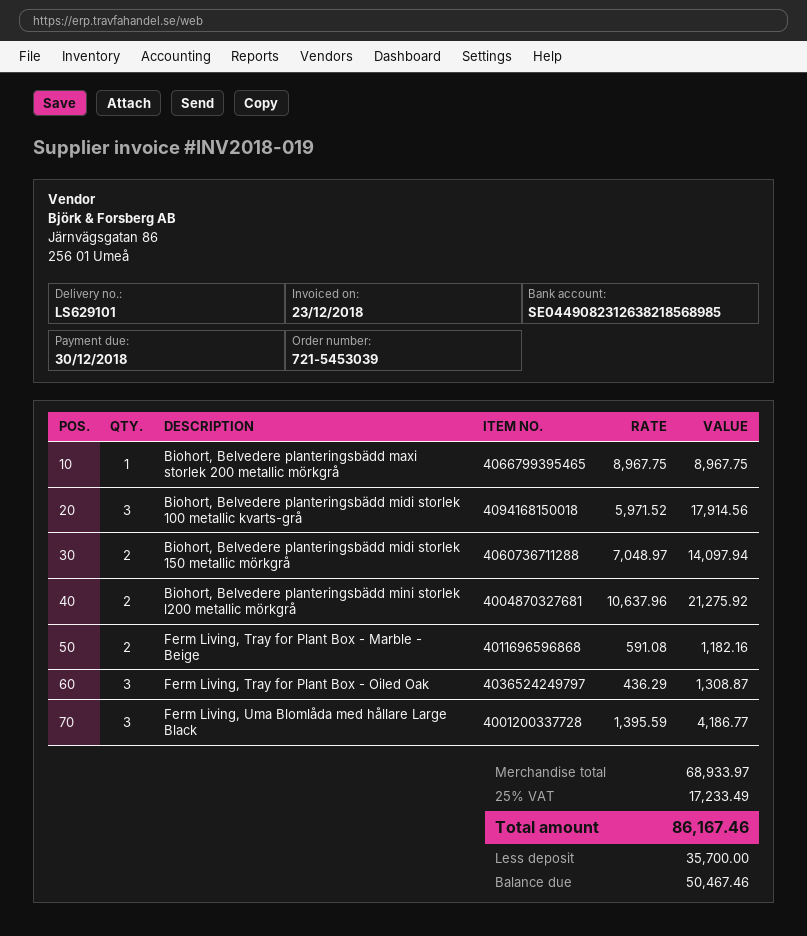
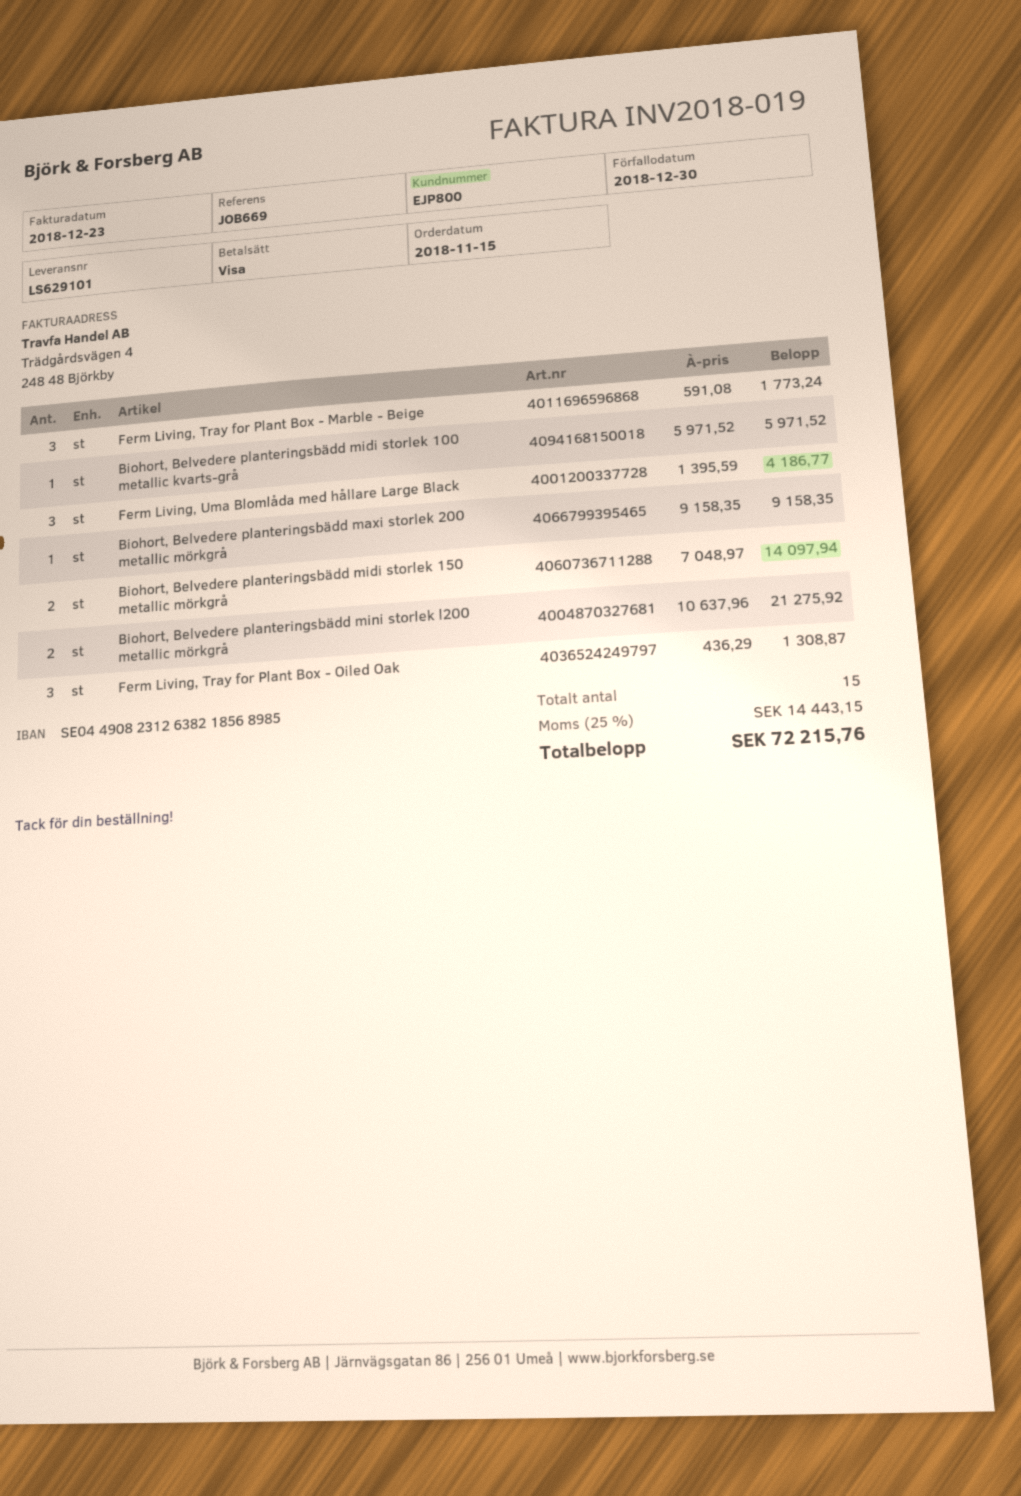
Biohort, Belvedere planteringsbädd maxi storlek 200 metallic mörkgrå: 1 x 8967.75 = 8967.75 -> 1 x 9158.35 = 9158.35
Biohort, Belvedere planteringsbädd midi storlek 100 metallic kvarts-grå: 3 x 5971.52 = 17914.56 -> 1 x 5971.52 = 5971.52
Ferm Living, Tray for Plant Box - Marble - Beige: 2 x 591.08 = 1182.16 -> 3 x 591.08 = 1773.24
tax: 25% = 17233.49 -> 25% = 14443.15
total: 86167.46 -> 72215.76

